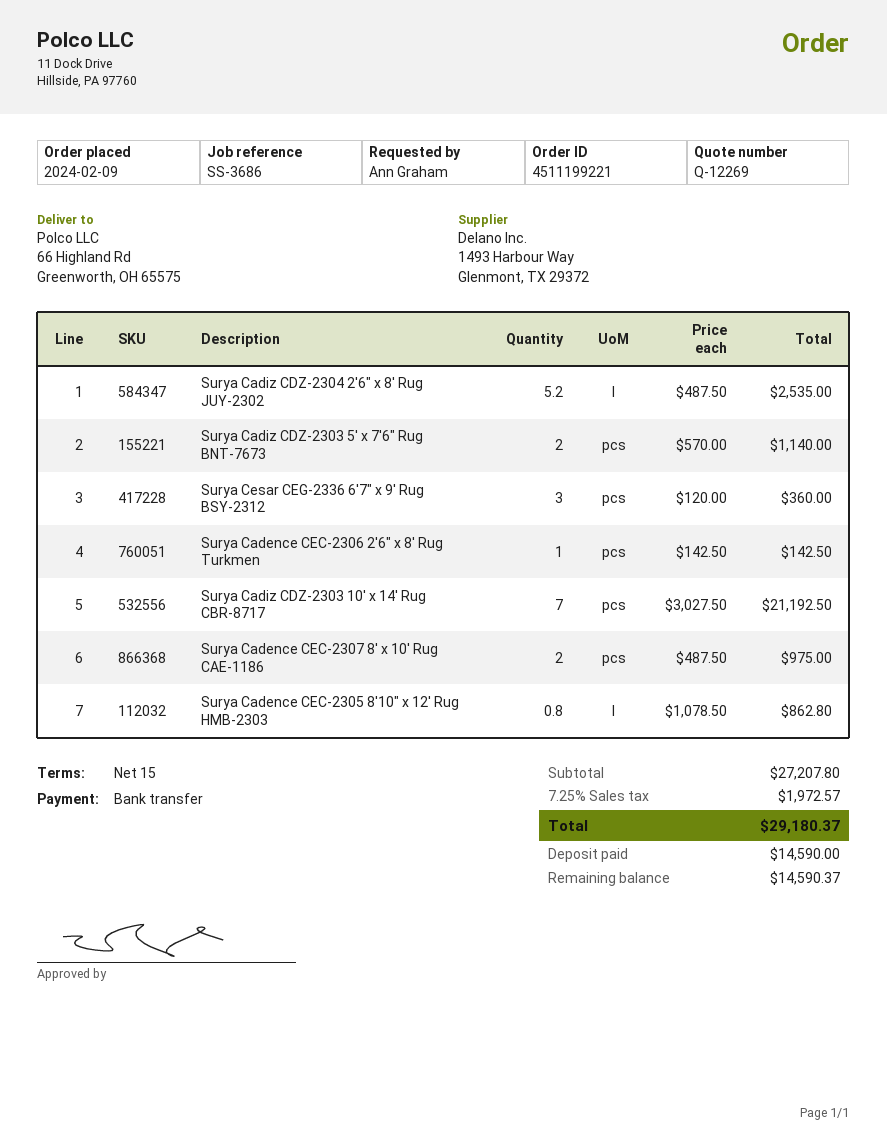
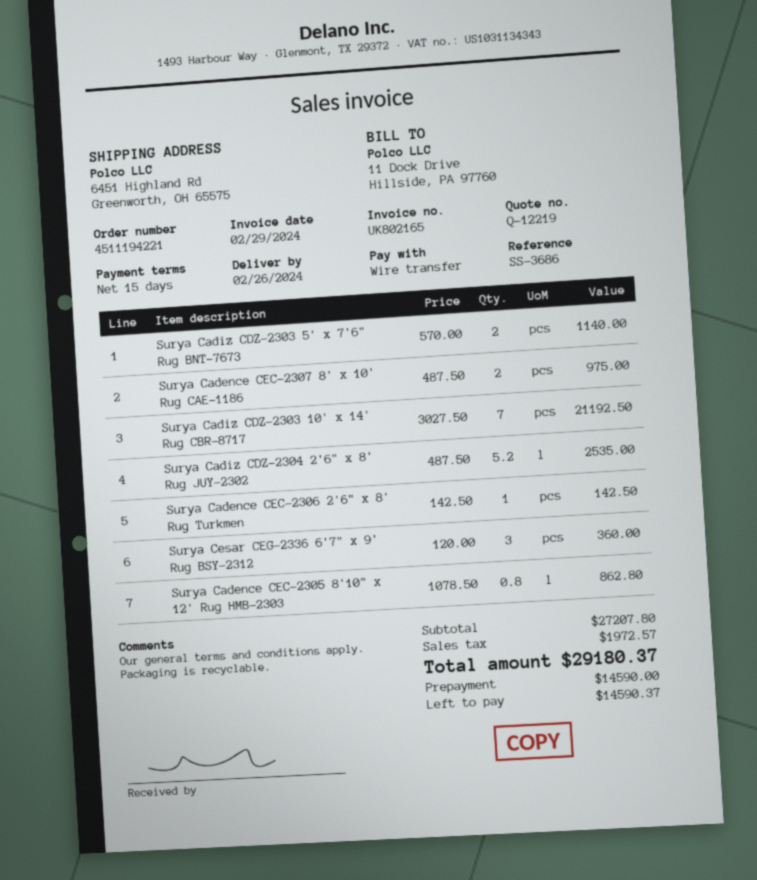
quote number: Q-12269 -> Q-12219
order number: 4511199221 -> 4511194221
ship to: 66 Highland Rd, Greenworth, OH 65575 -> 6451 Highland Rd, Greenworth, OH 65575

